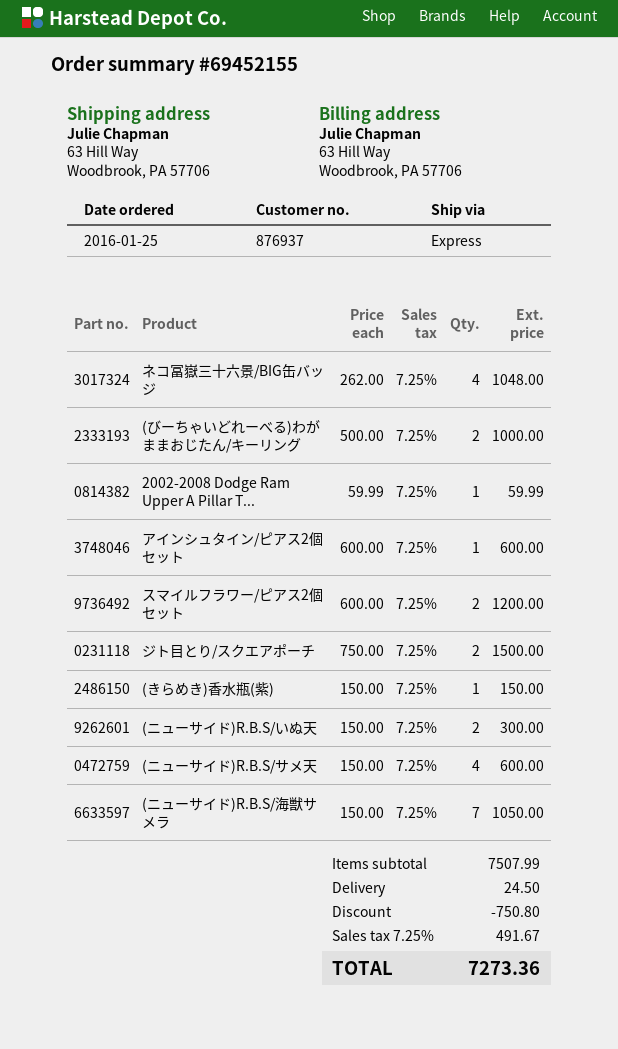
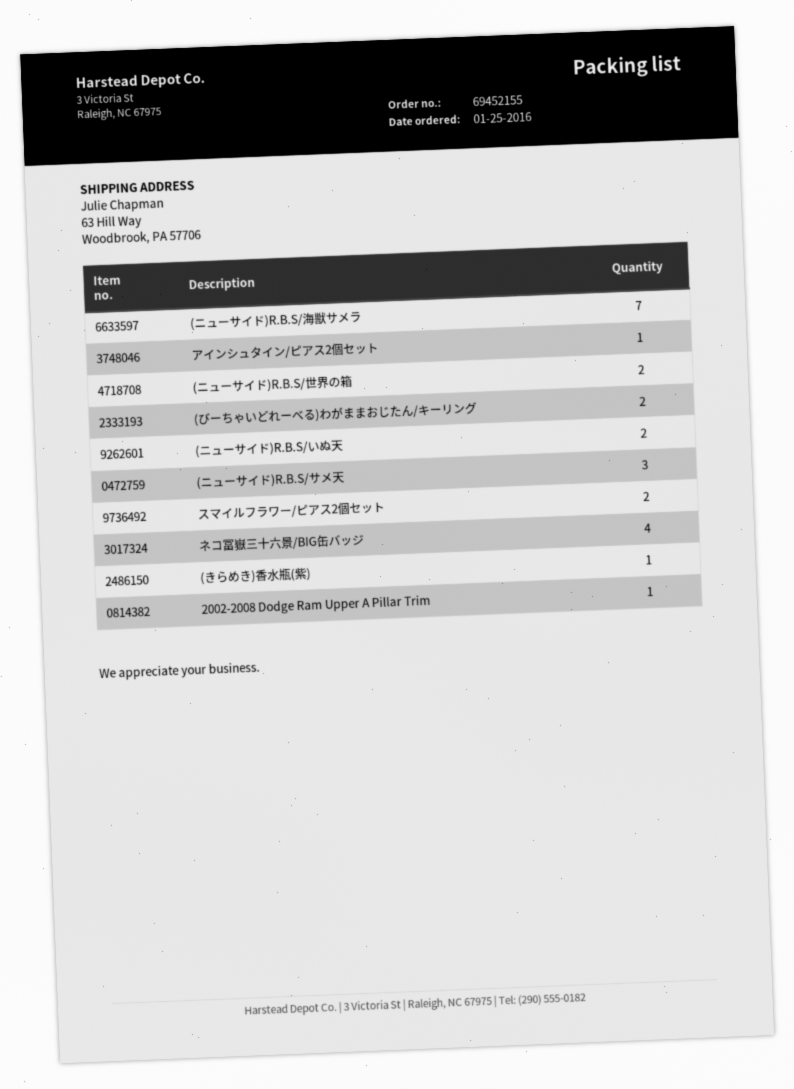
ジト目とり/スクエアポーチ: 2 -> none
(ニューサイド)R.B.S/サメ天: 4 -> 3
(ニューサイド)R.B.S/世界の箱: none -> 2

